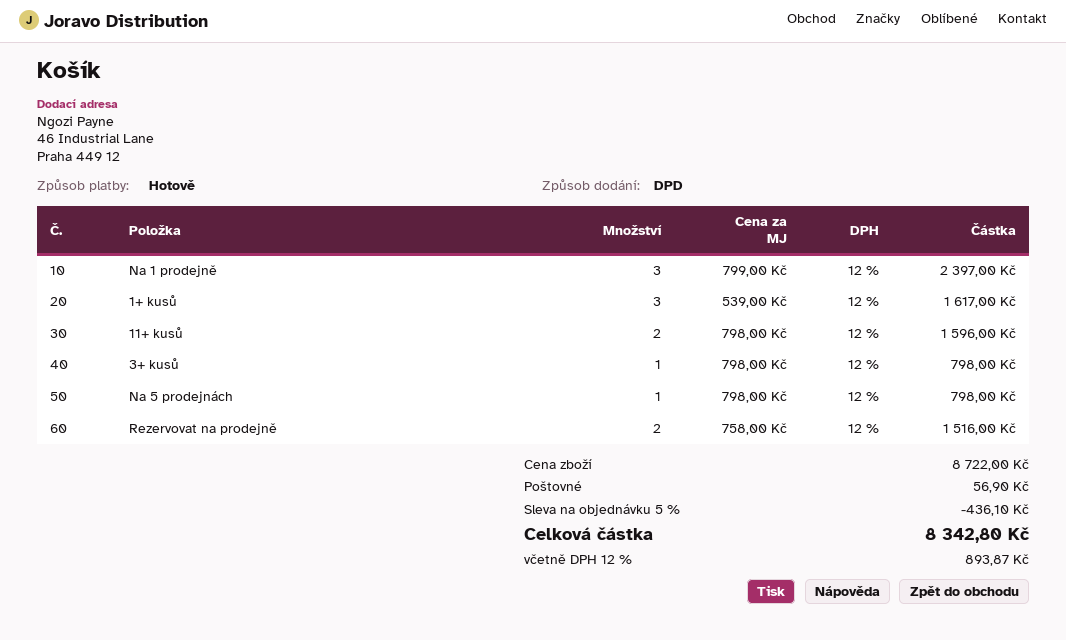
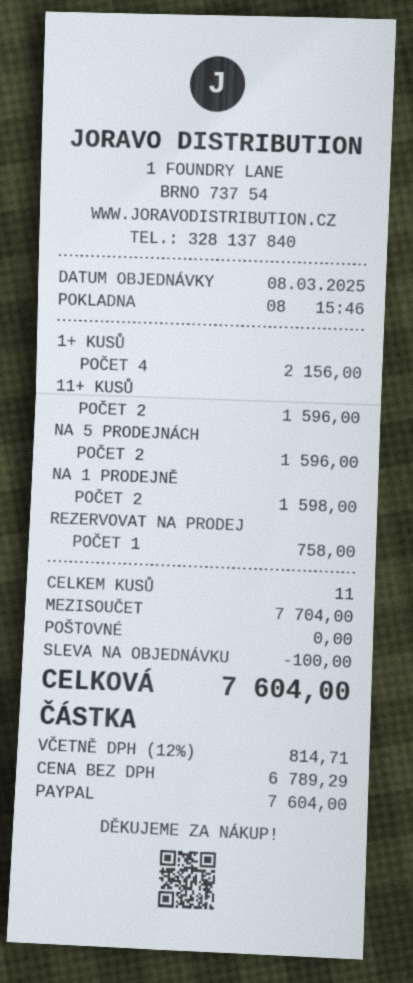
payment method: cash -> PayPal
Na 1 prodejně: 3 for 2397.00 -> 2 for 1598.00
1+ kusů: 3 for 1617.00 -> 4 for 2156.00
3+ kusů: 1 for 798.00 -> none
Na 5 prodejnách: 1 for 798.00 -> 2 for 1596.00
Rezervovat na prodejně: 2 for 1516.00 -> 1 for 758.00
subtotal: 8722.00 -> 7704.00
discount: 436.10 -> 100.00
shipping: 56.90 -> 0.00
tax: 12% = 893.87 -> 12% = 814.71
total: 8342.80 -> 7604.00

